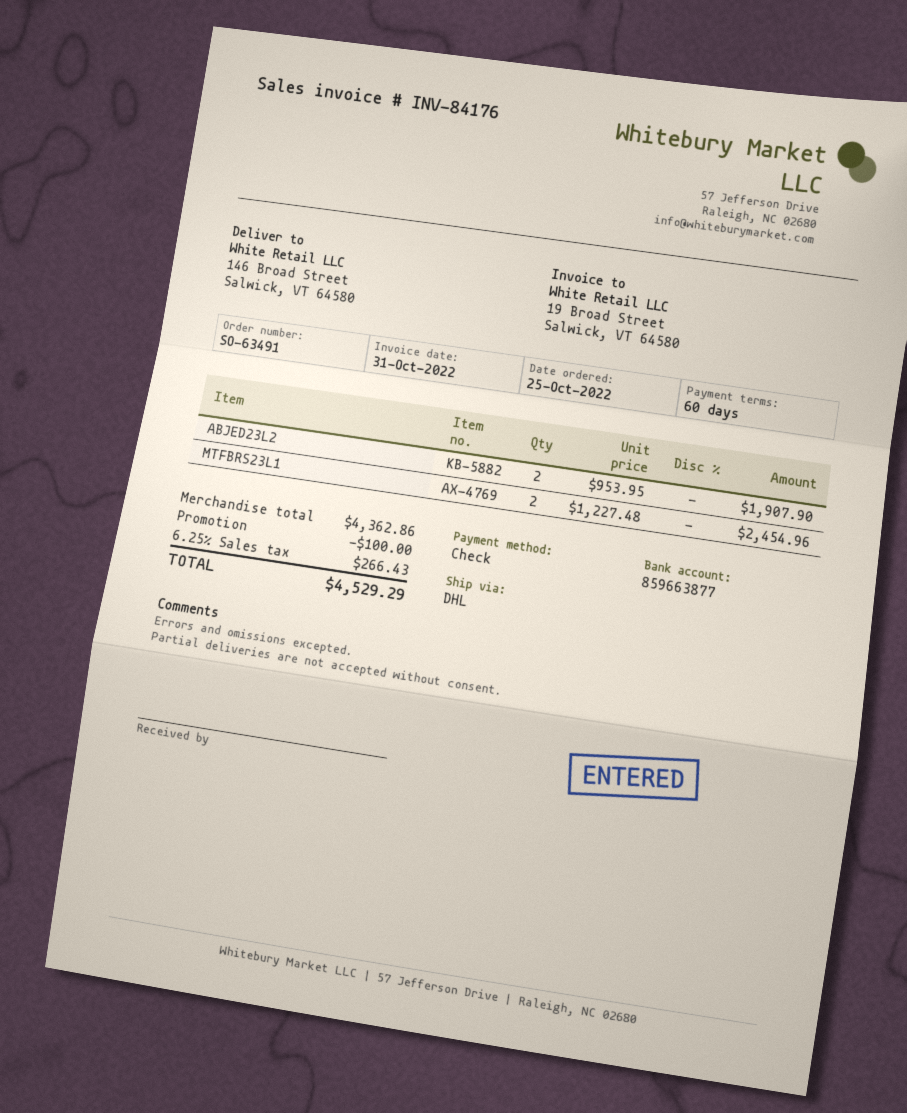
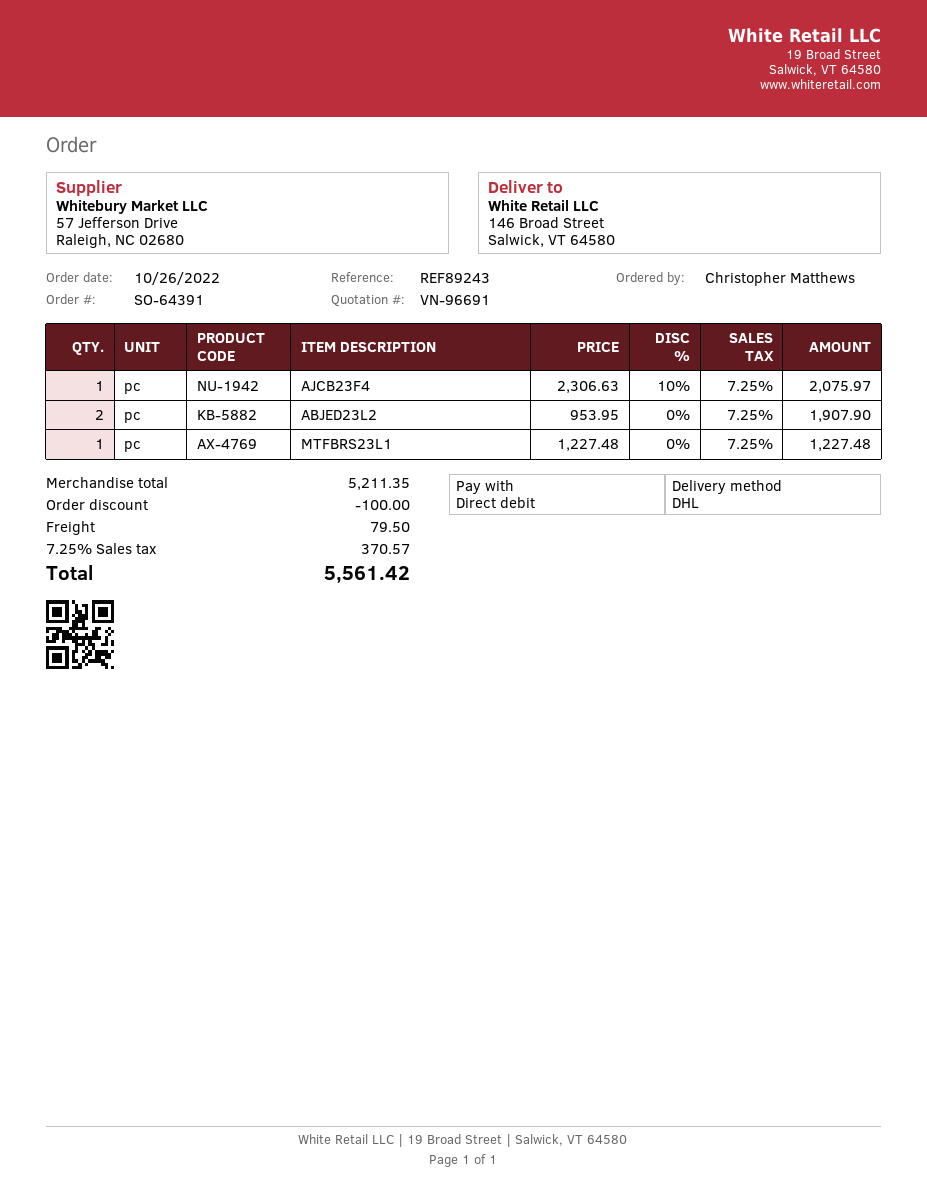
order number: SO-63491 -> SO-64391
order date: 2022-10-25 -> 2022-10-26
payment method: cheque -> direct debit
MTFBRS23L1: 2 x 1227.48 = 2454.96 -> 1 x 1227.48 = 1227.48
AJCB23F4: none -> 1 x 2306.63 - 10% = 2075.97
subtotal: 4362.86 -> 5211.35
shipping: none -> 79.50
tax: 6.25% = 266.43 -> 7.25% = 370.57
total: 4529.29 -> 5561.42

